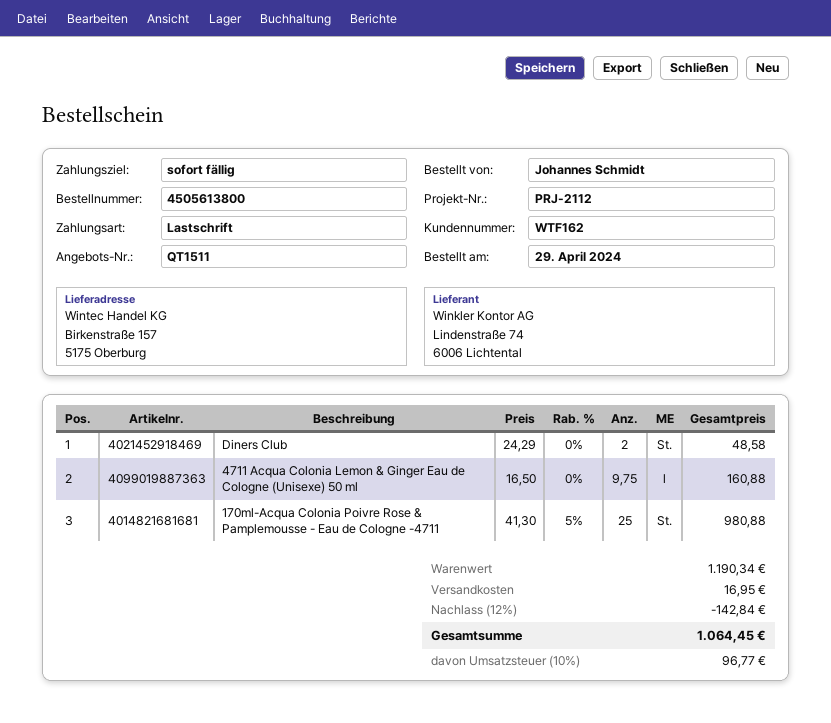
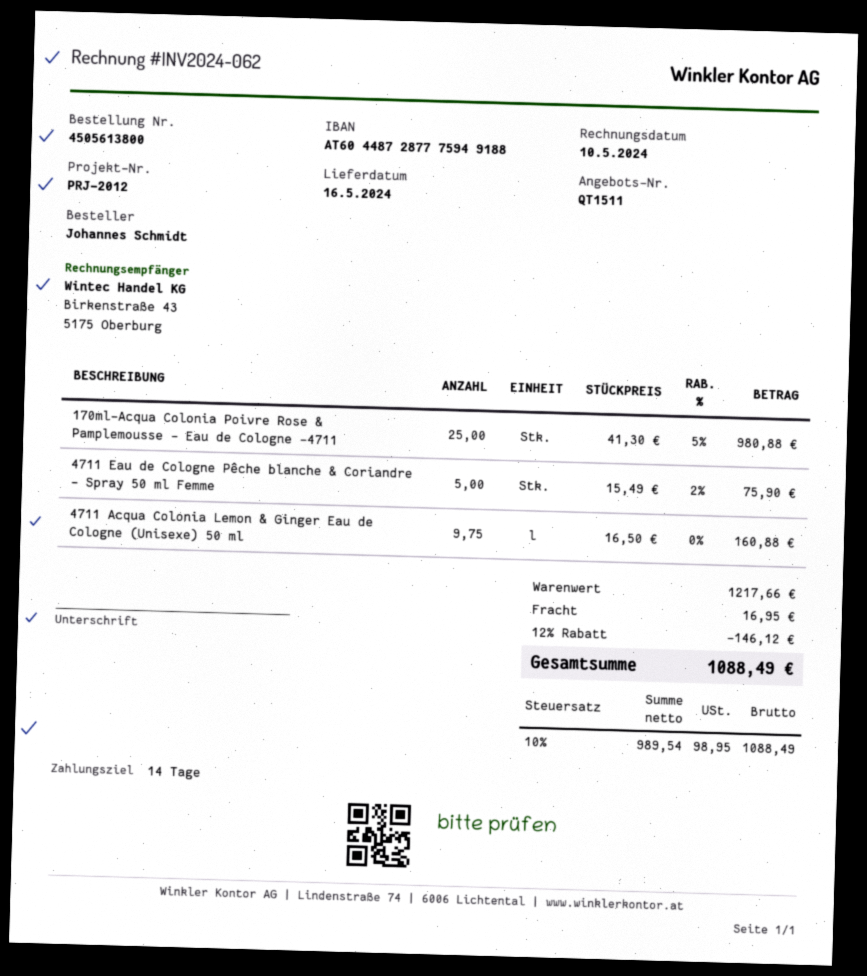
payment terms: on receipt -> 14 days
reference: PRJ-2112 -> PRJ-2012
Diners Club: 2 x 24.29 = 48.58 -> none
4711 Eau de Cologne Pêche blanche & Coriandre – Spray 50 ml Femme: none -> 5 x 15.49 - 2% = 75.90
subtotal: 1190.34 -> 1217.66
discount: 12% = 142.84 -> 12% = 146.12
tax: 10% = 96.77 -> 10% = 98.95
total: 1064.45 -> 1088.49

